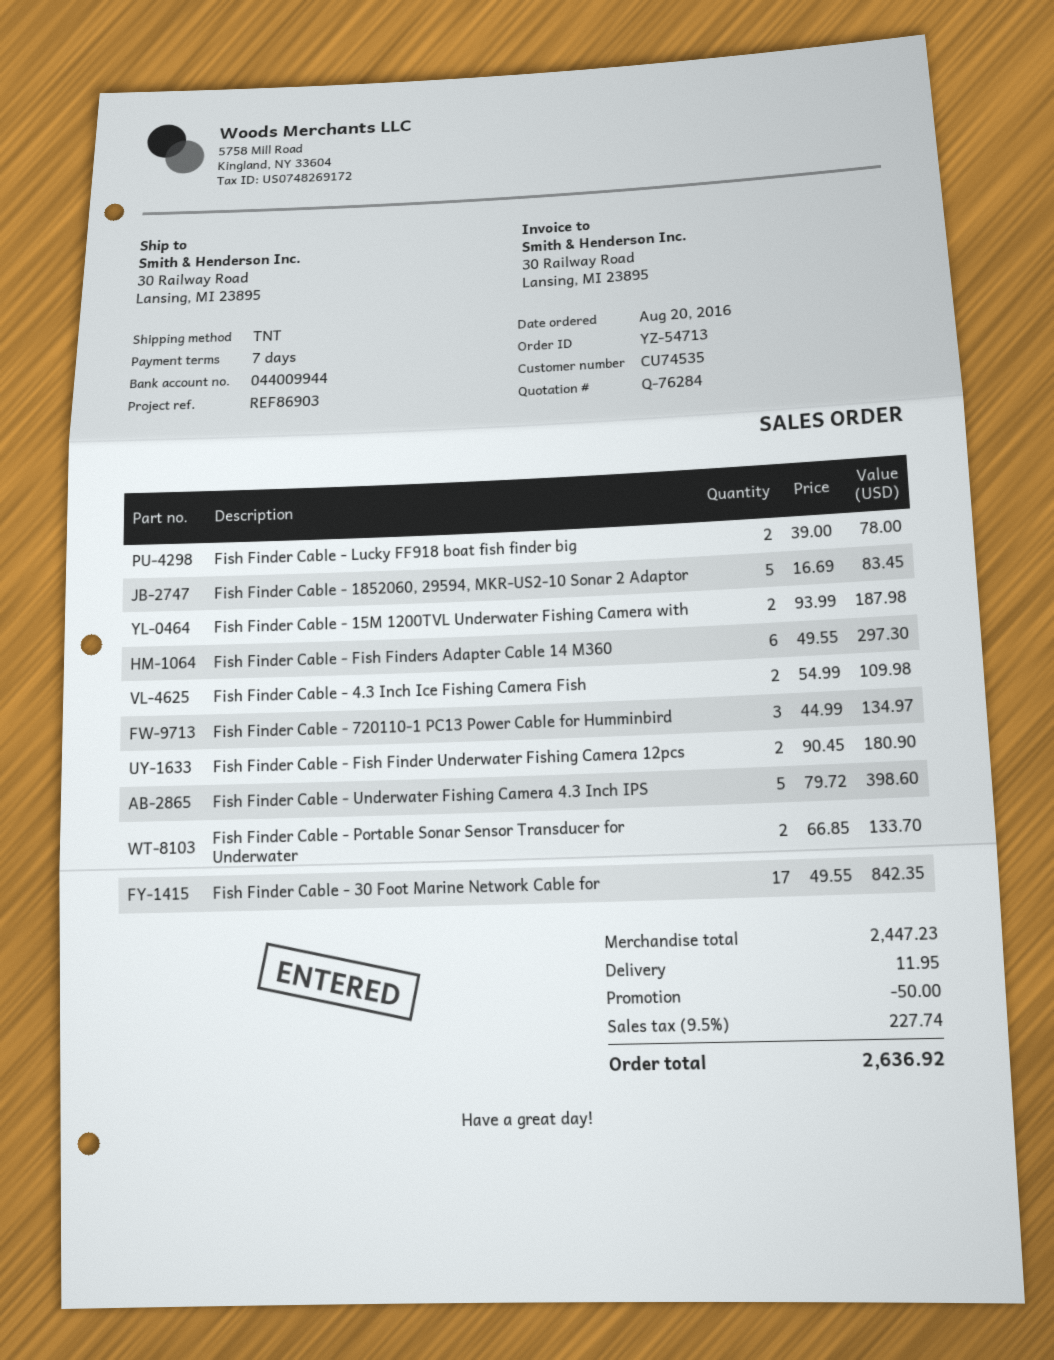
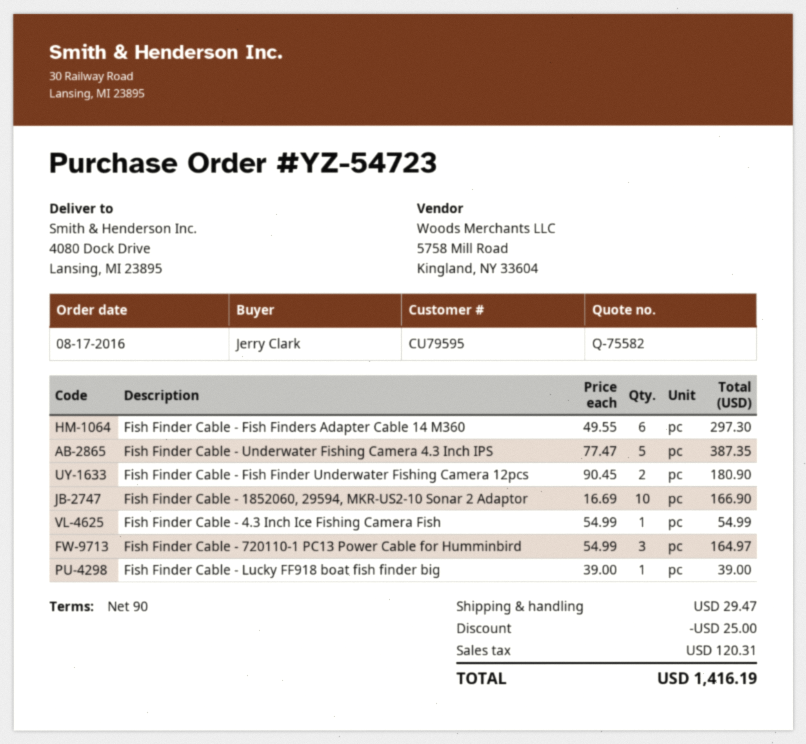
quote number: Q-76284 -> Q-75582
order number: YZ-54713 -> YZ-54723
order date: 2016-08-20 -> 2016-08-17
payment terms: 7 days -> 90 days
customer number: CU74535 -> CU79595
ship to: 30 Railway Road, Lansing, MI 23895 -> 4080 Dock Drive, Lansing, MI 23895
Fish Finder Cable - Lucky FF918 boat fish finder big: 2 x 39.00 = 78.00 -> 1 x 39.00 = 39.00
Fish Finder Cable - 1852060, 29594, MKR-US2-10 Sonar 2 Adaptor: 5 x 16.69 = 83.45 -> 10 x 16.69 = 166.90
Fish Finder Cable - 15M 1200TVL Underwater Fishing Camera with: 2 x 93.99 = 187.98 -> none
Fish Finder Cable - 4.3 Inch Ice Fishing Camera Fish: 2 x 54.99 = 109.98 -> 1 x 54.99 = 54.99
Fish Finder Cable - 720110-1 PC13 Power Cable for Humminbird: 3 x 44.99 = 134.97 -> 3 x 54.99 = 164.97
Fish Finder Cable - Underwater Fishing Camera 4.3 Inch IPS: 5 x 79.72 = 398.60 -> 5 x 77.47 = 387.35
Fish Finder Cable - Portable Sonar Sensor Transducer for Underwater: 2 x 66.85 = 133.70 -> none
Fish Finder Cable - 30 Foot Marine Network Cable for: 17 x 49.55 = 842.35 -> none
discount: 50.00 -> 25.00
shipping: 11.95 -> 29.47
tax: 227.74 -> 120.31
total: 2636.92 -> 1416.19

